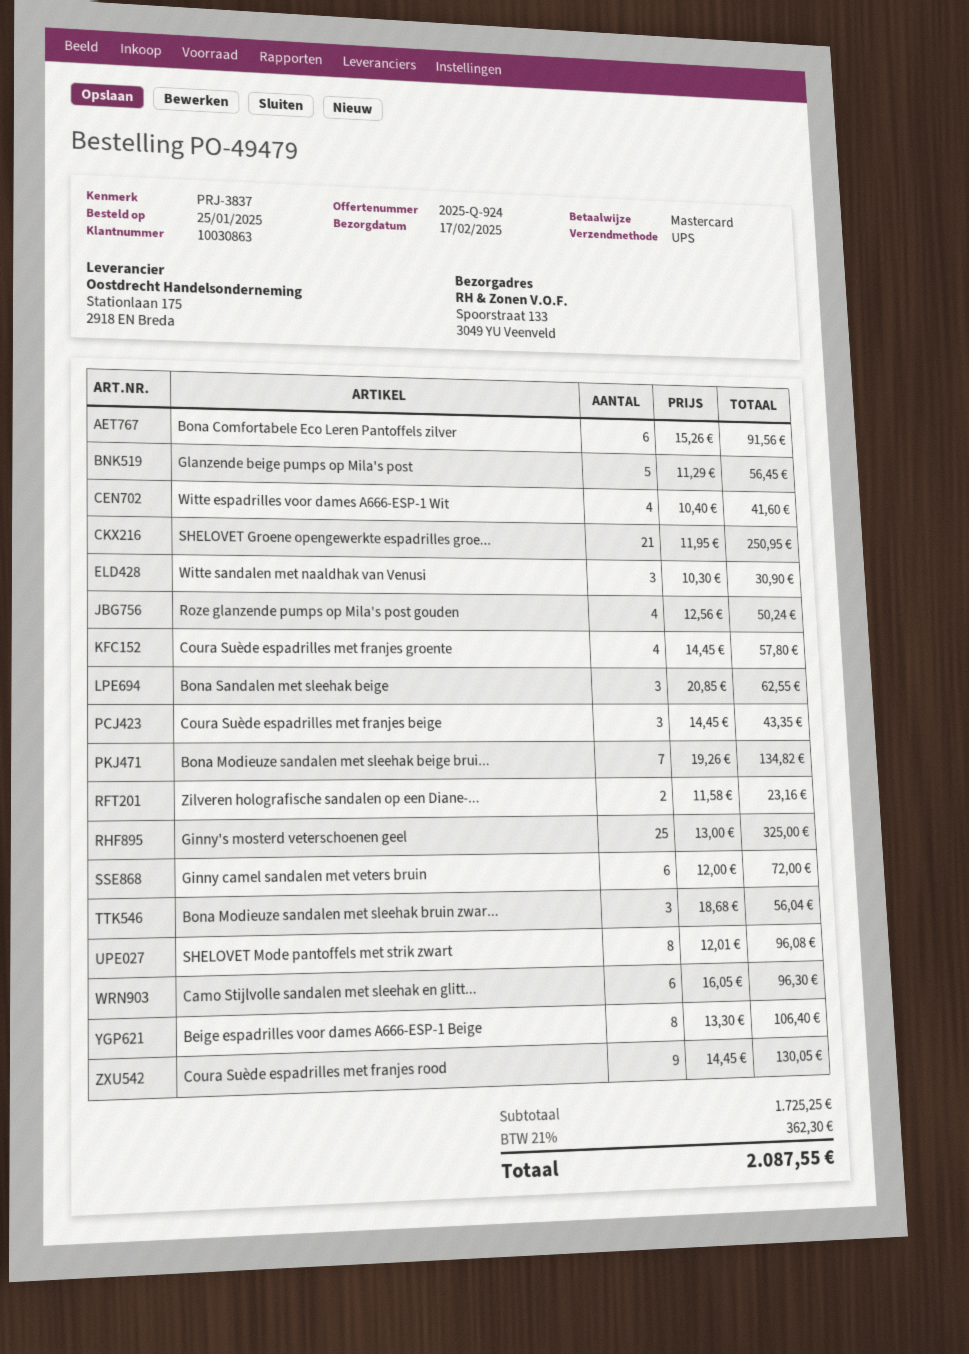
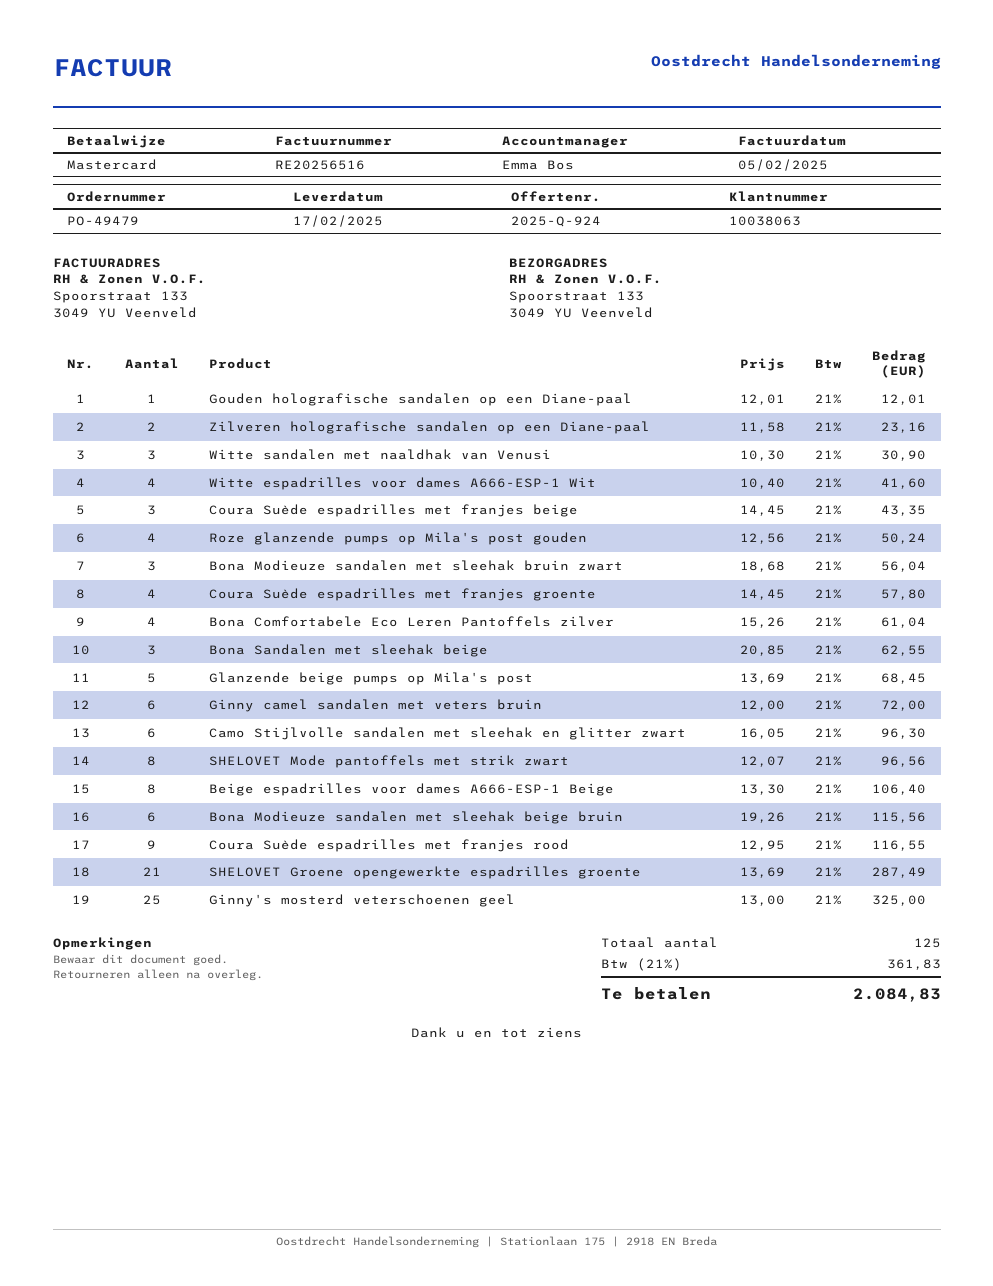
customer number: 10030863 -> 10038063
Bona Comfortabele Eco Leren Pantoffels zilver: 6 x 15.26 = 91.56 -> 4 x 15.26 = 61.04
Glanzende beige pumps op Mila's post: 5 x 11.29 = 56.45 -> 5 x 13.69 = 68.45
SHELOVET Groene opengewerkte espadrilles groe...: 21 x 11.95 = 250.95 -> 21 x 13.69 = 287.49
Bona Modieuze sandalen met sleehak beige brui...: 7 x 19.26 = 134.82 -> 6 x 19.26 = 115.56
SHELOVET Mode pantoffels met strik zwart: 8 x 12.01 = 96.08 -> 8 x 12.07 = 96.56
Coura Suède espadrilles met franjes rood: 9 x 14.45 = 130.05 -> 9 x 12.95 = 116.55
Gouden holografische sandalen op een Diane-paal: none -> 1 x 12.01 = 12.01
tax: 21% = 362.30 -> 21% = 361.83
total: 2087.55 -> 2084.83

